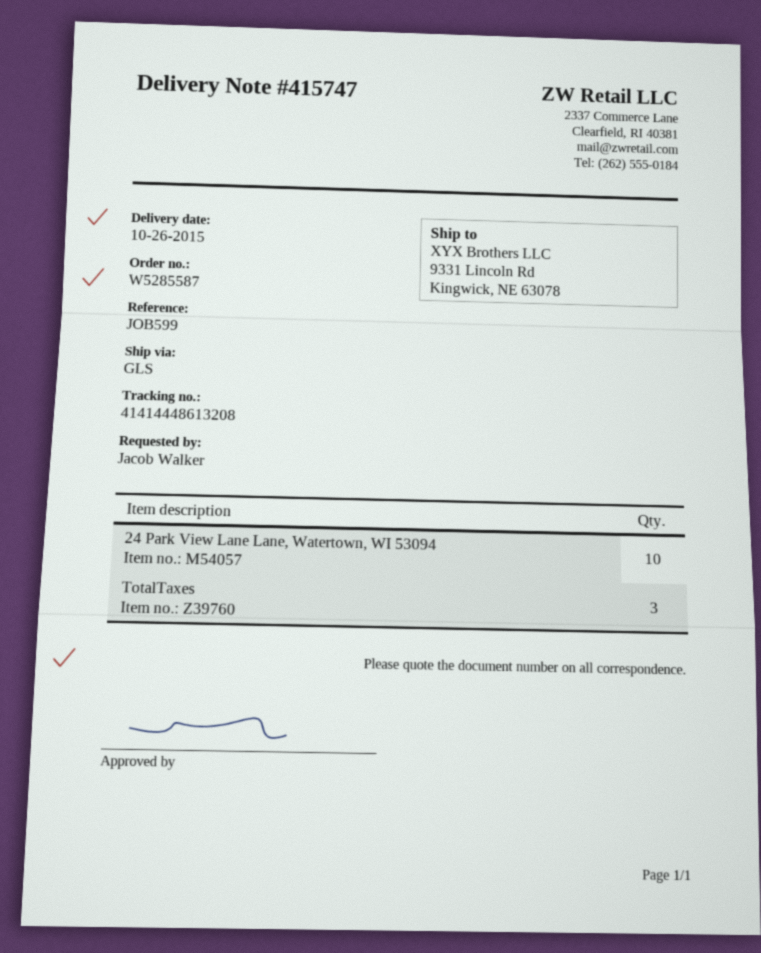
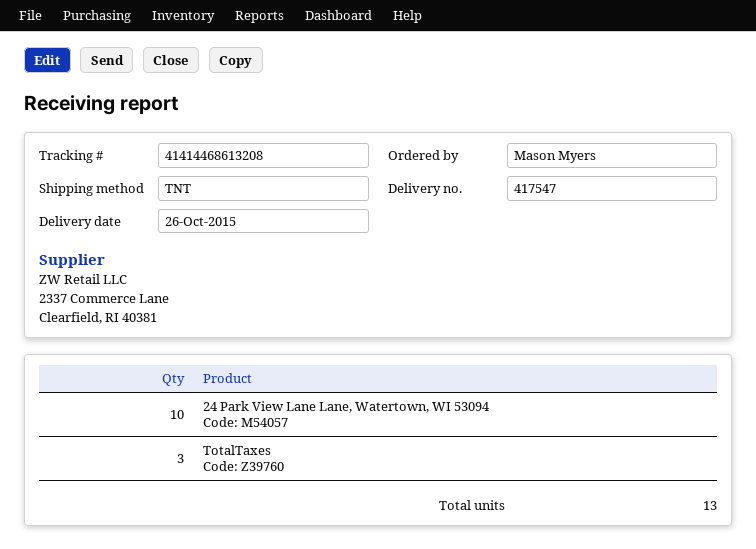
delivery note number: 415747 -> 417547
ordered by: Jacob Walker -> Mason Myers
shipping method: GLS -> TNT
tracking number: 41414448613208 -> 41414468613208

